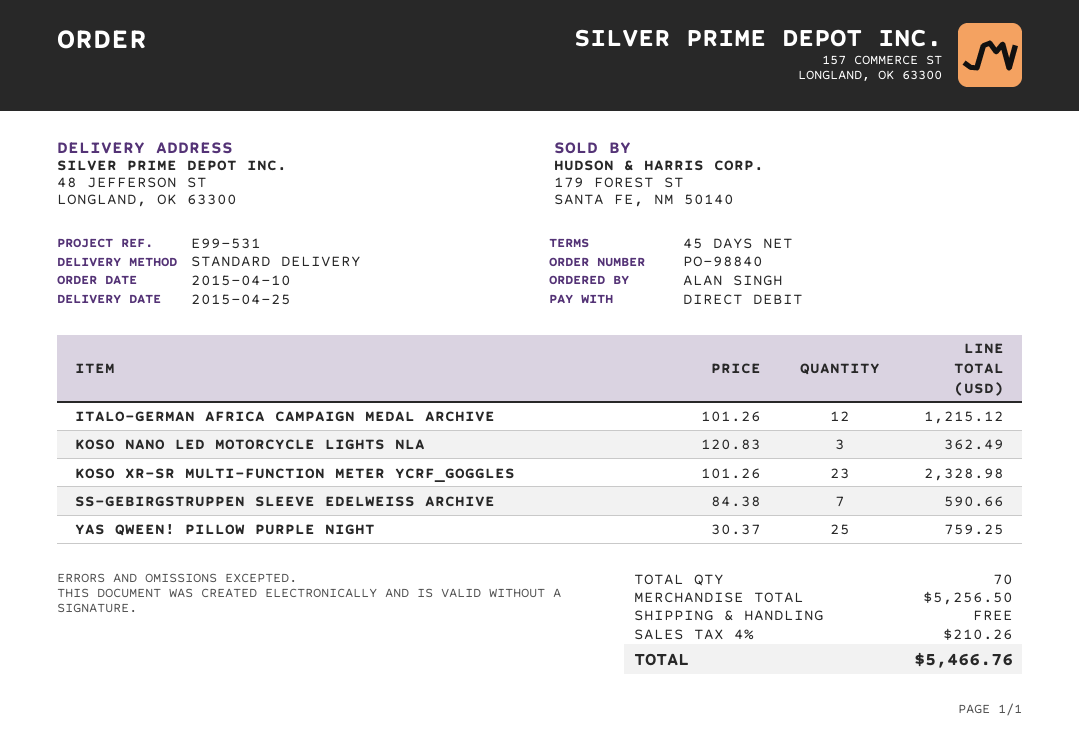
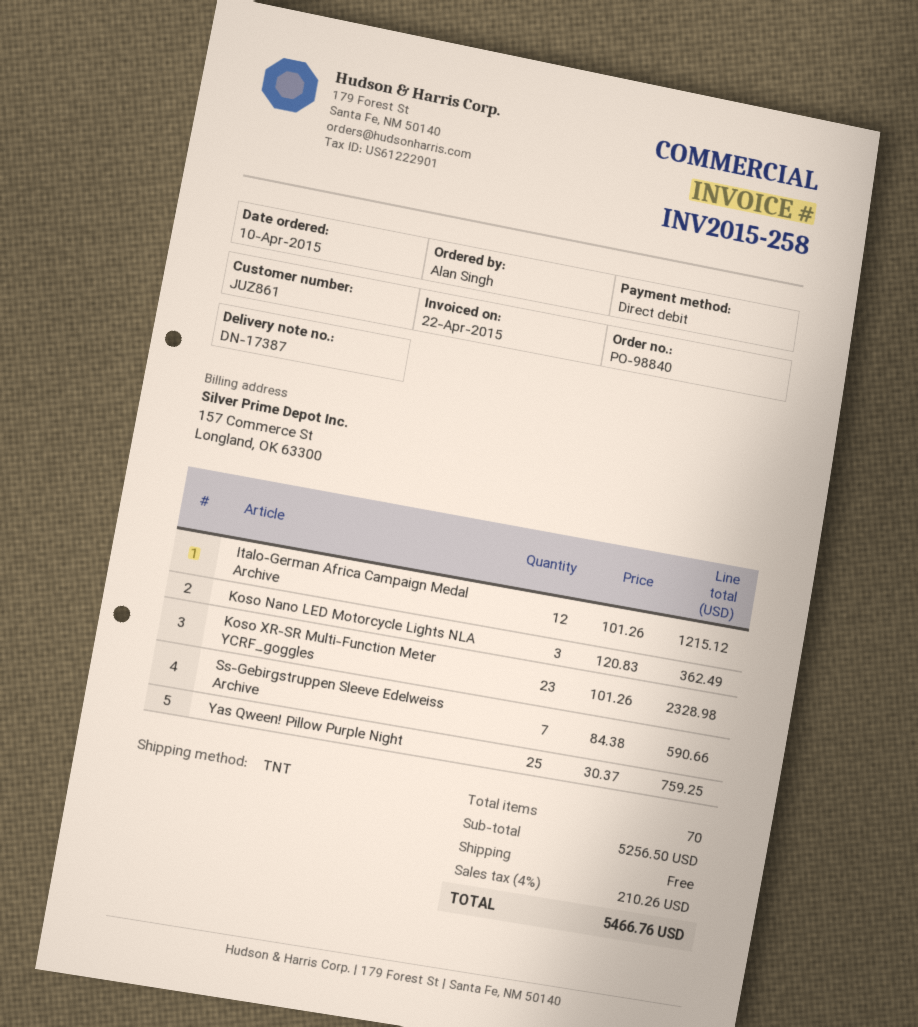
shipping method: standard -> TNT

